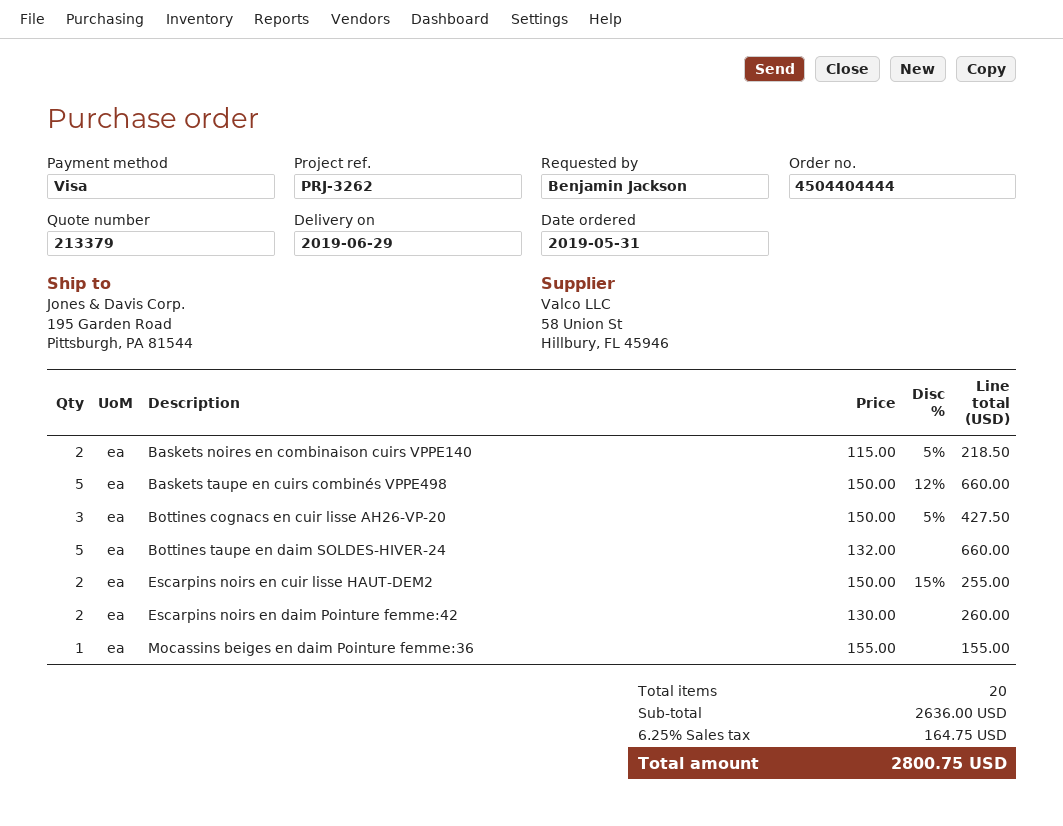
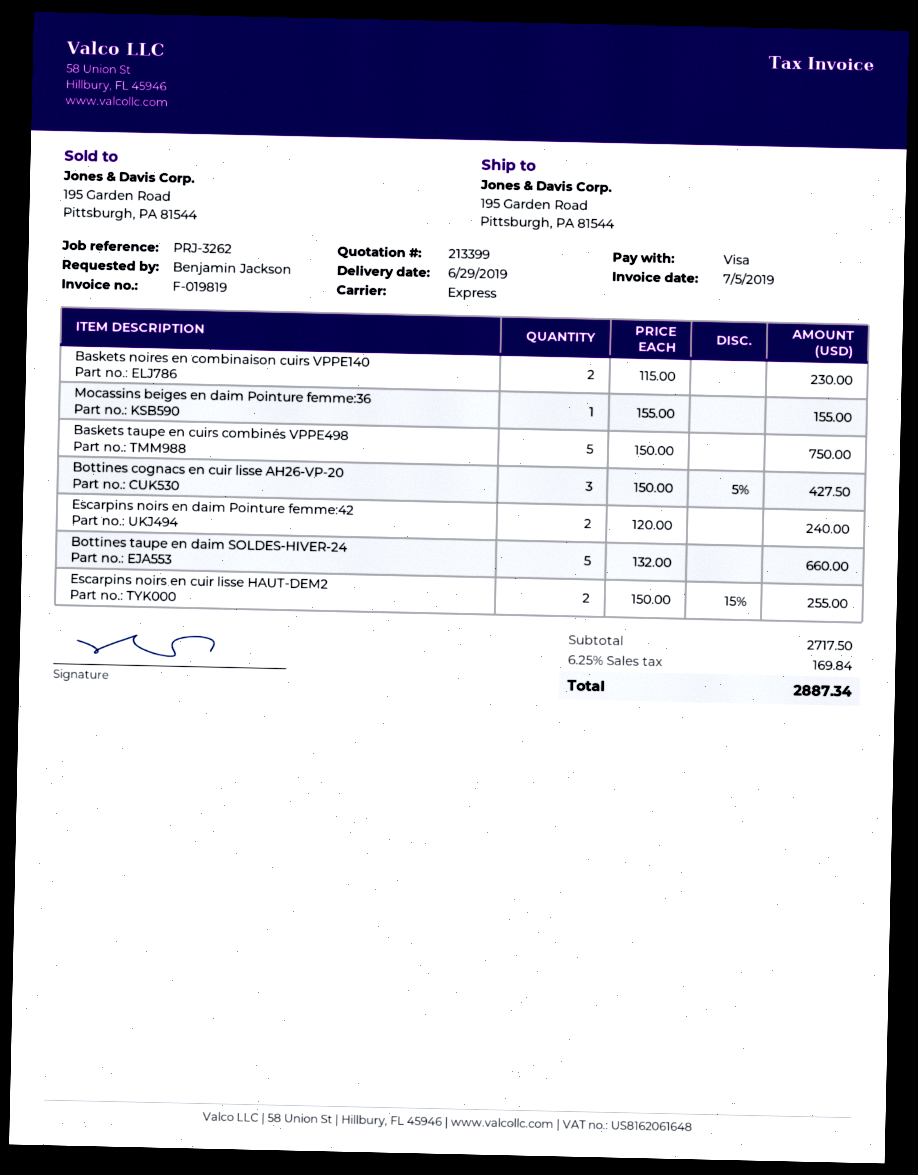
quote number: 213379 -> 213399
Baskets noires en combinaison cuirs VPPE140: 2 x 115.00 - 5% = 218.50 -> 2 x 115.00 = 230.00
Baskets taupe en cuirs combinés VPPE498: 5 x 150.00 - 12% = 660.00 -> 5 x 150.00 = 750.00
Escarpins noirs en daim Pointure femme:42: 2 x 130.00 = 260.00 -> 2 x 120.00 = 240.00
subtotal: 2636.00 -> 2717.50
tax: 6.25% = 164.75 -> 6.25% = 169.84
total: 2800.75 -> 2887.34

